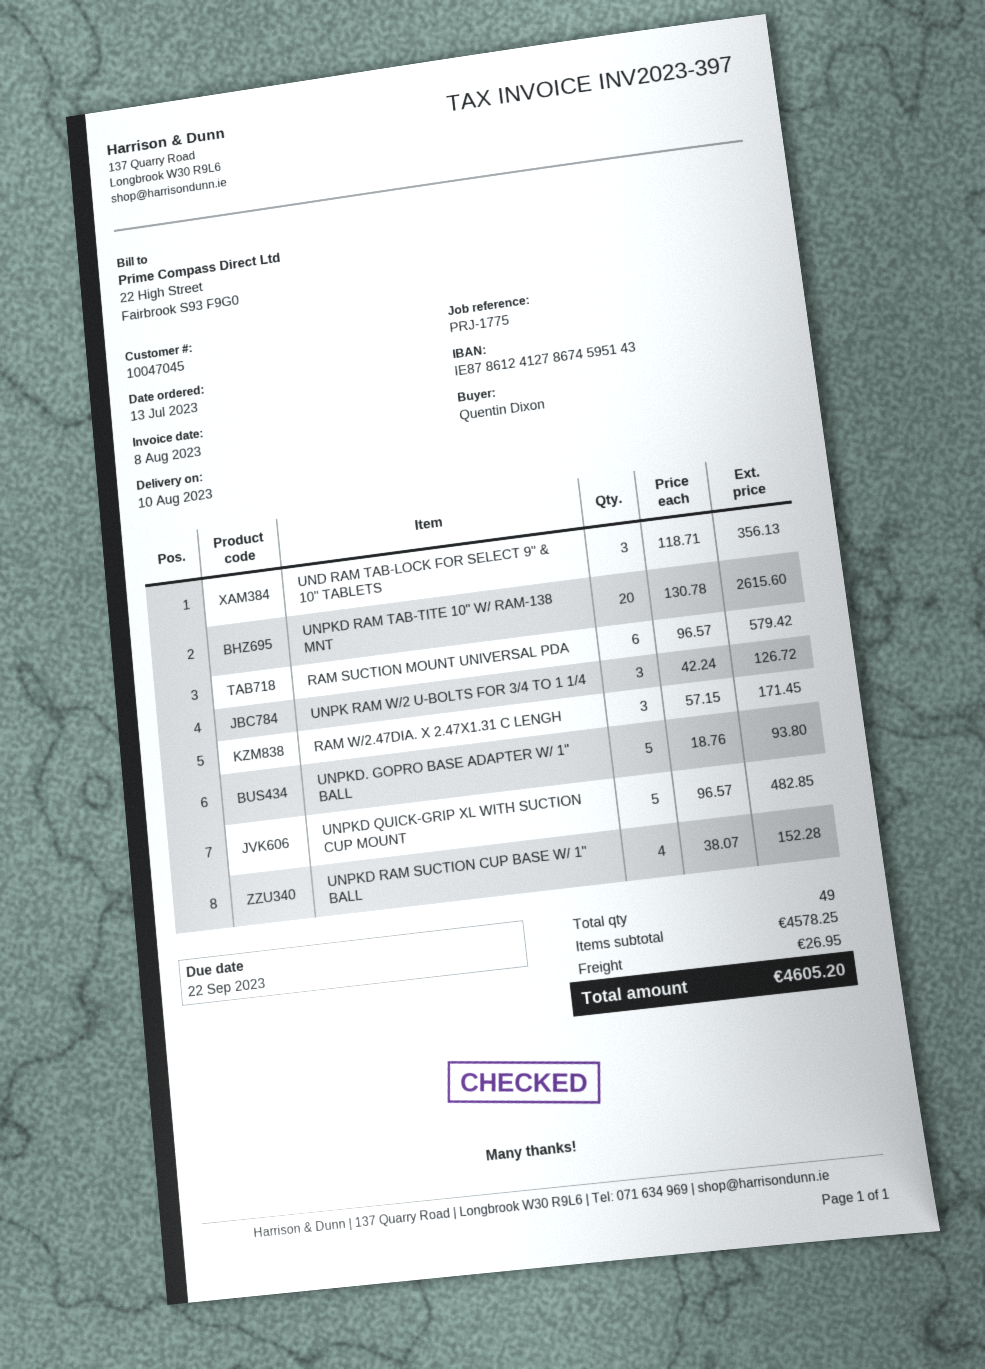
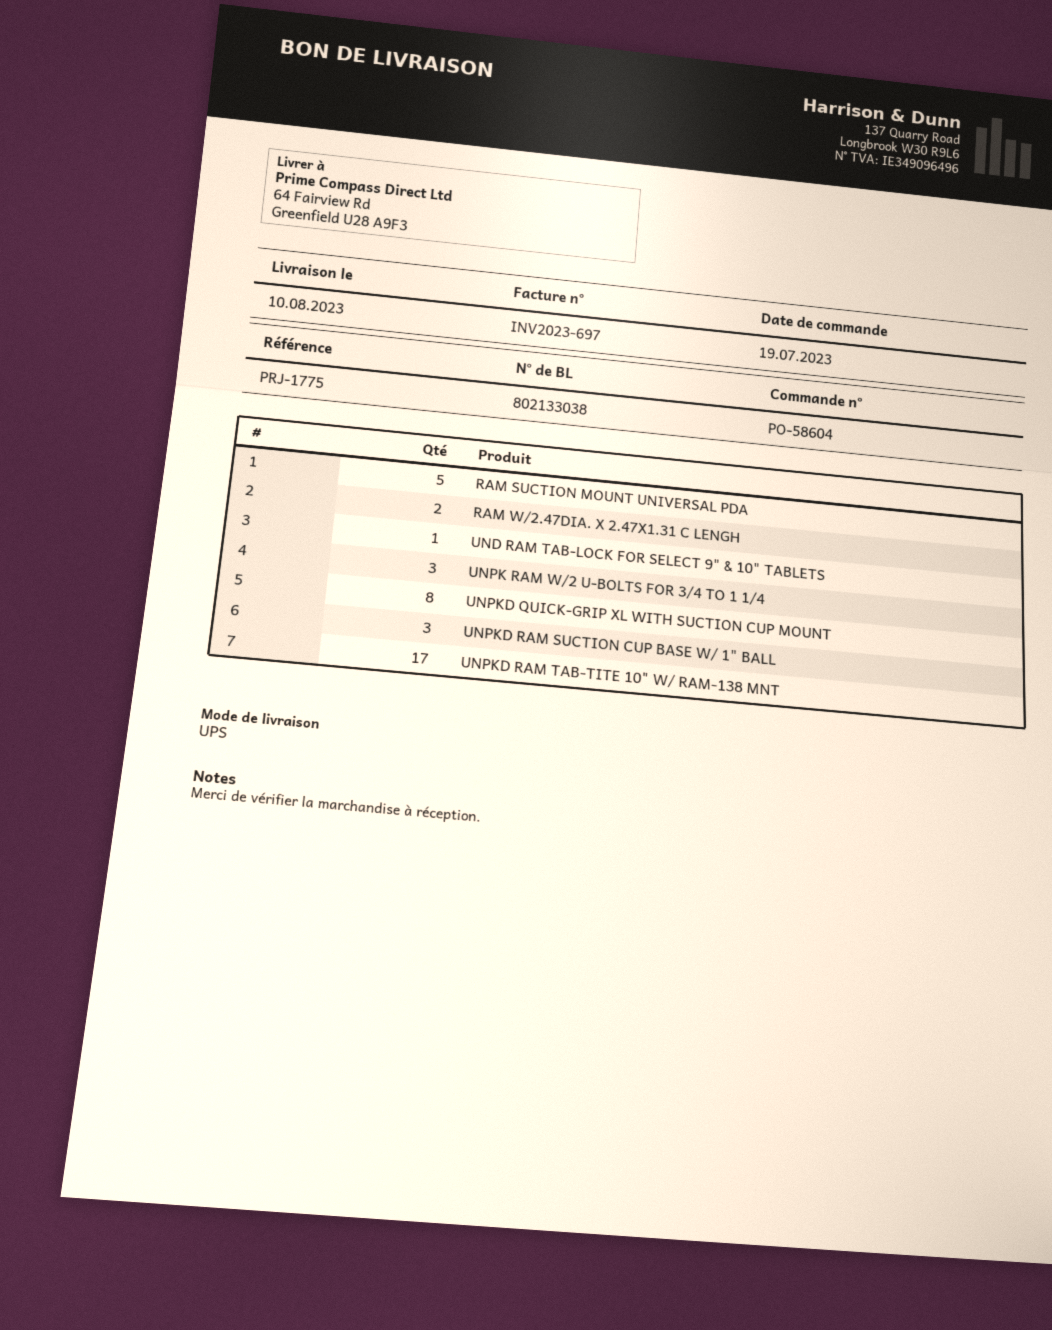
order date: 2023-07-13 -> 2023-07-19
invoice number: INV2023-397 -> INV2023-697
UND RAM TAB-LOCK FOR SELECT 9" & 10" TABLETS: 3 -> 1
UNPKD RAM TAB-TITE 10" W/ RAM-138 MNT: 20 -> 17
RAM SUCTION MOUNT UNIVERSAL PDA: 6 -> 5
RAM W/2.47DIA. X 2.47X1.31 C LENGH: 3 -> 2
UNPKD. GOPRO BASE ADAPTER W/ 1" BALL: 5 -> none
UNPKD QUICK-GRIP XL WITH SUCTION CUP MOUNT: 5 -> 8
UNPKD RAM SUCTION CUP BASE W/ 1" BALL: 4 -> 3

